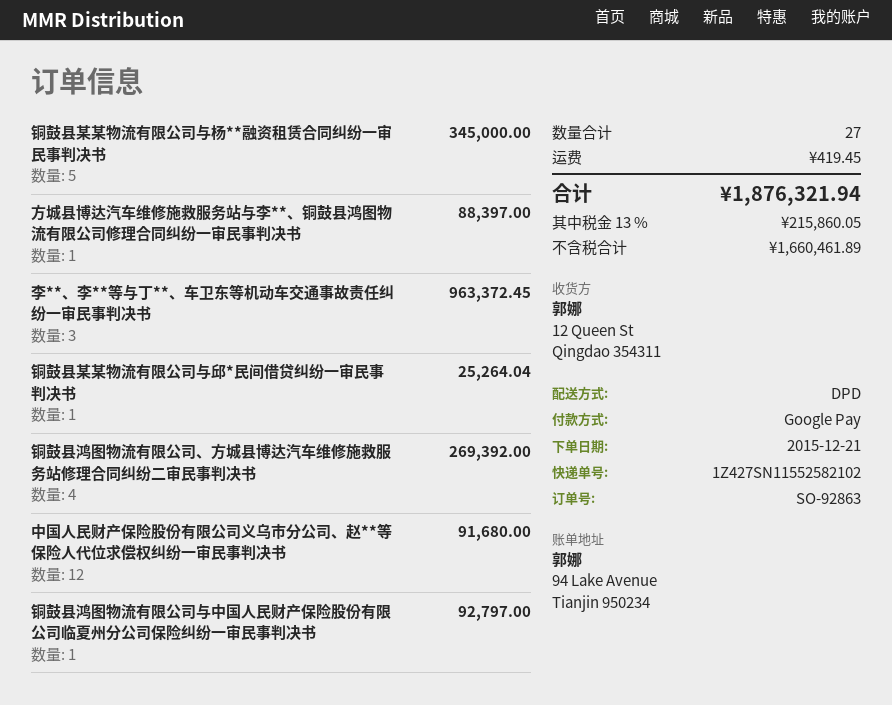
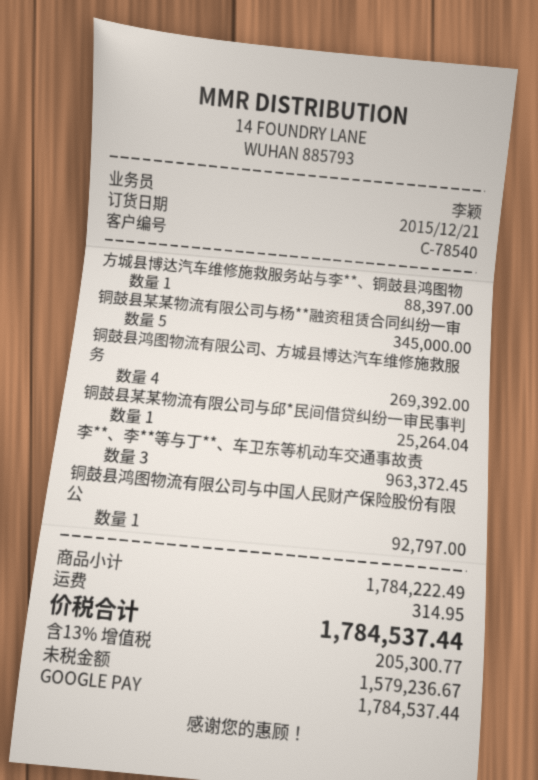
中国人民财产保险股份有限公司义乌市分公司、赵**等保险人代位求偿权纠纷一审民事判决书: 12 for 91680.00 -> none
shipping: 419.45 -> 314.95
net: 1660461.89 -> 1579236.67
tax: 13% = 215860.05 -> 13% = 205300.77
total: 1876321.94 -> 1784537.44

